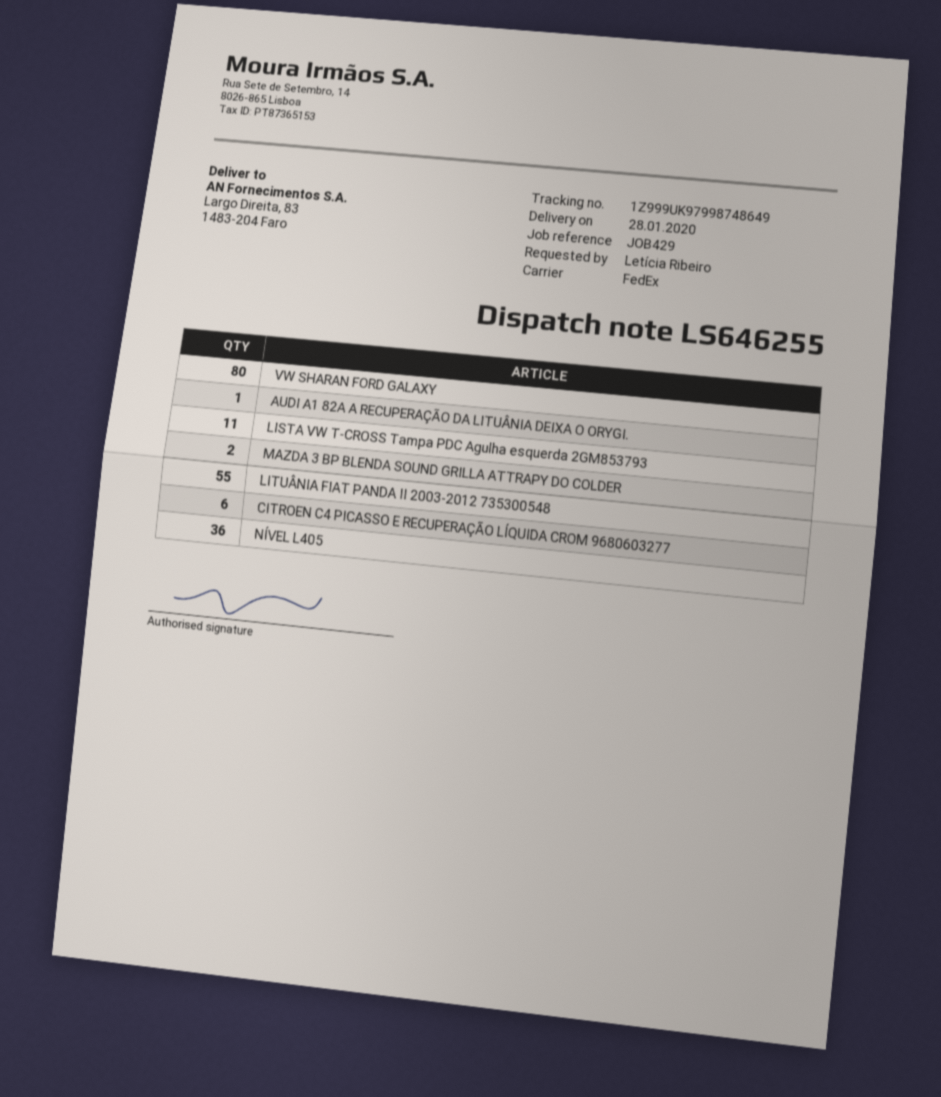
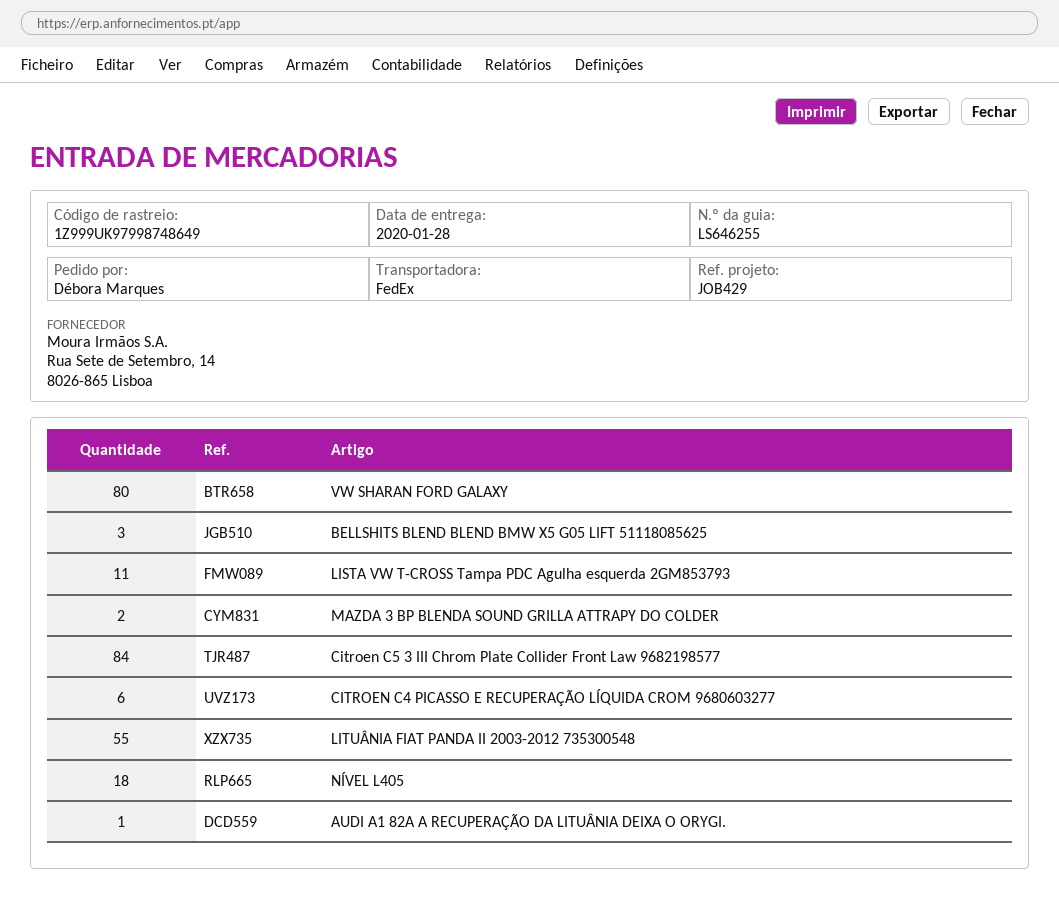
ordered by: Letícia Ribeiro -> Débora Marques
NÍVEL L405: 36 -> 18
BELLSHITS BLEND BLEND BMW X5 G05 LIFT 51118085625: none -> 3
Citroen C5 3 III Chrom Plate Collider Front Law 9682198577: none -> 84

